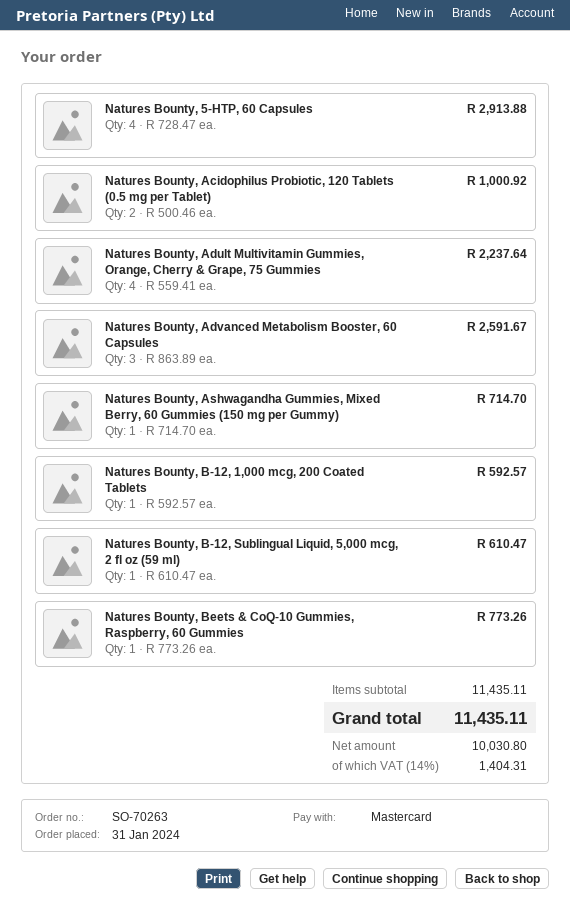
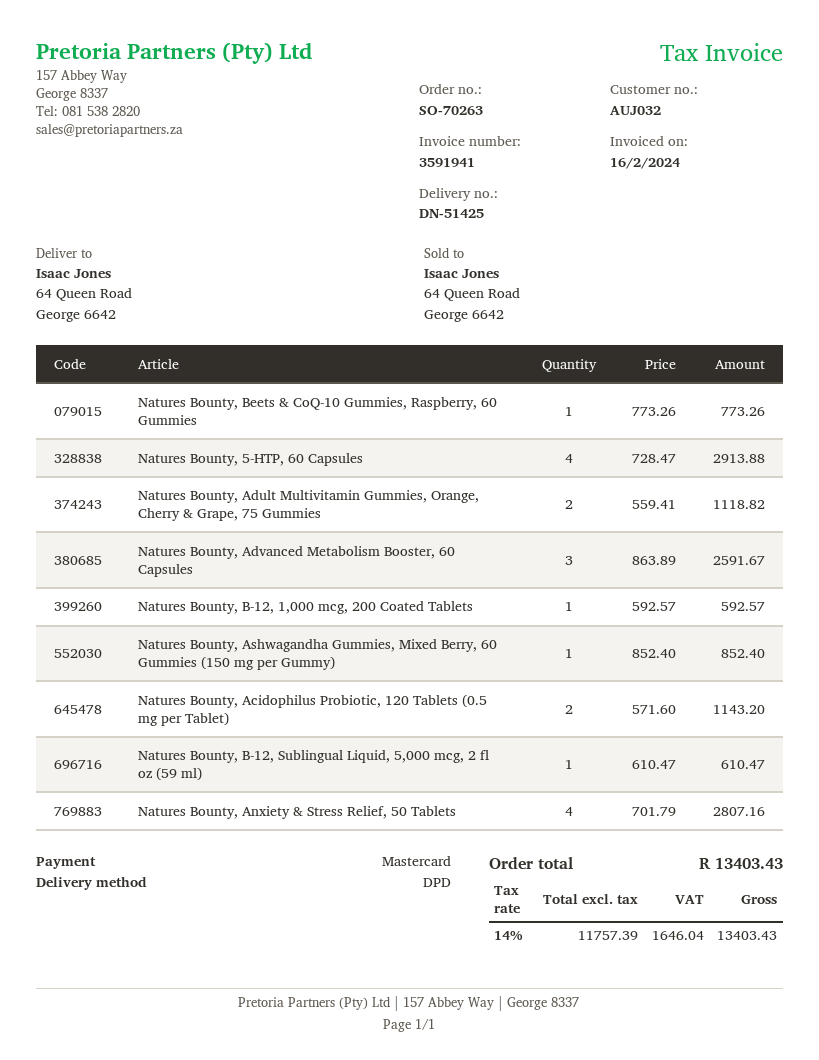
Natures Bounty, Acidophilus Probiotic, 120 Tablets (0.5 mg per Tablet): 2 x 500.46 = 1000.92 -> 2 x 571.60 = 1143.20
Natures Bounty, Adult Multivitamin Gummies, Orange, Cherry & Grape, 75 Gummies: 4 x 559.41 = 2237.64 -> 2 x 559.41 = 1118.82
Natures Bounty, Ashwagandha Gummies, Mixed Berry, 60 Gummies (150 mg per Gummy): 1 x 714.70 = 714.70 -> 1 x 852.40 = 852.40
Natures Bounty, Anxiety & Stress Relief, 50 Tablets: none -> 4 x 701.79 = 2807.16
net: 10030.80 -> 11757.39
tax: 14% = 1404.31 -> 14% = 1646.04
total: 11435.11 -> 13403.43

